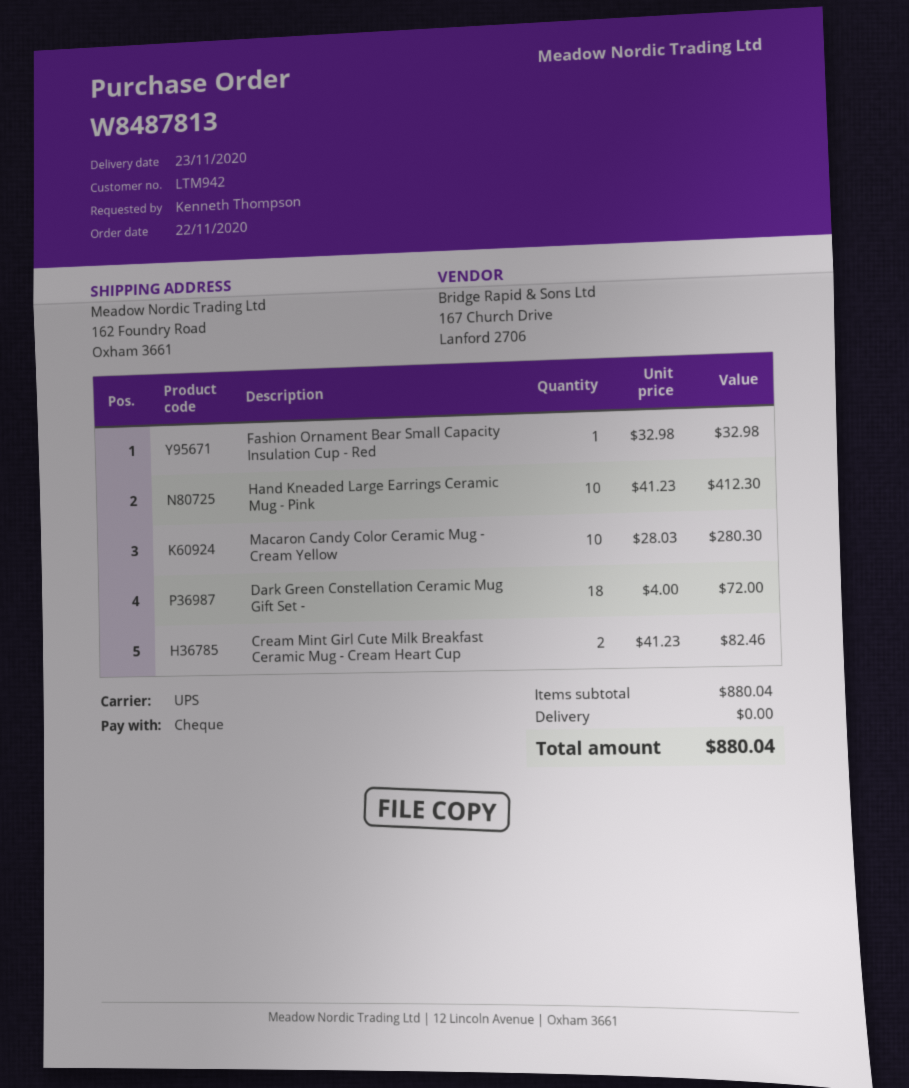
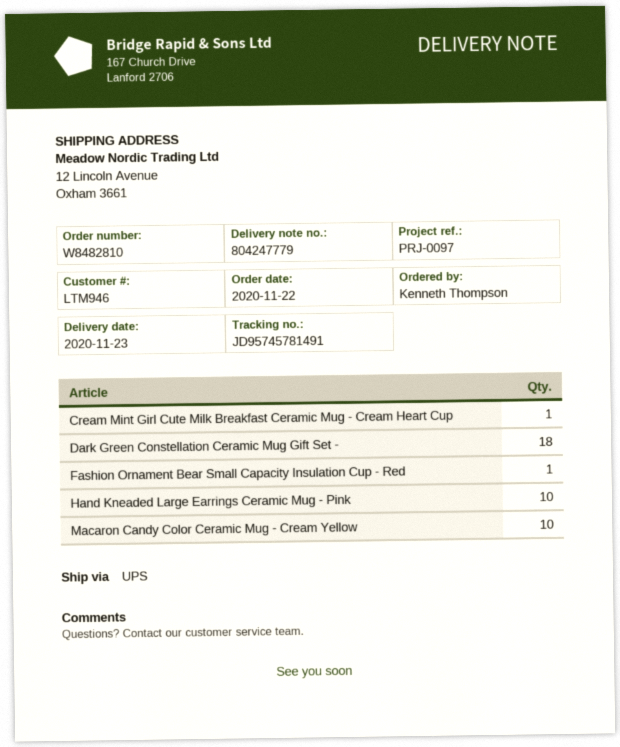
order number: W8487813 -> W8482810
customer number: LTM942 -> LTM946
ship to: 162 Foundry Road, Oxham 3661 -> 12 Lincoln Avenue, Oxham 3661
Cream Mint Girl Cute Milk Breakfast Ceramic Mug - Cream Heart Cup: 2 -> 1

